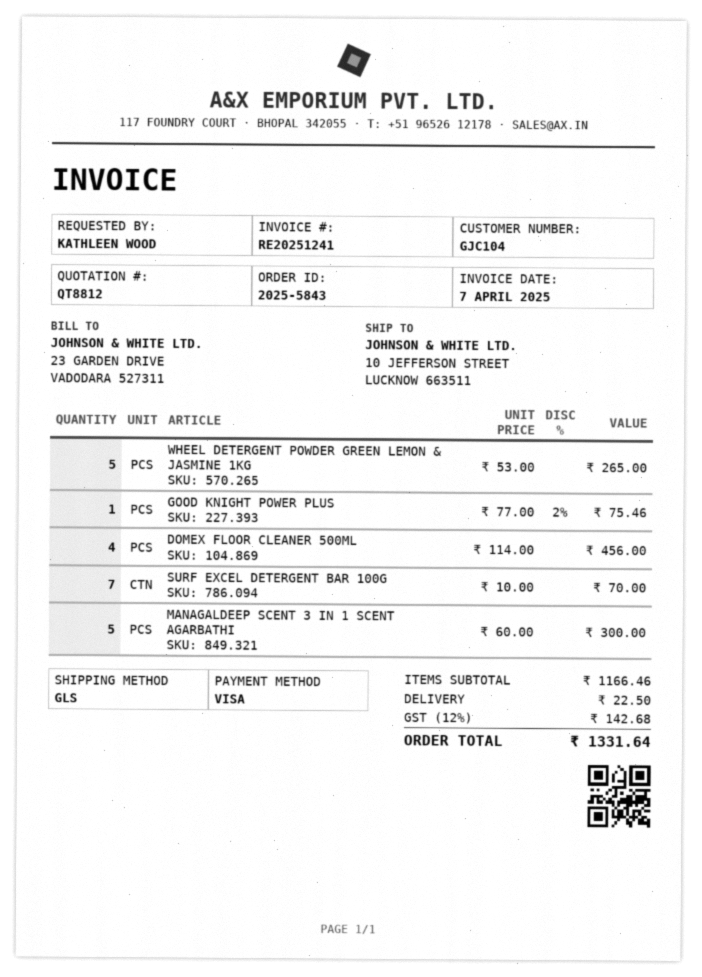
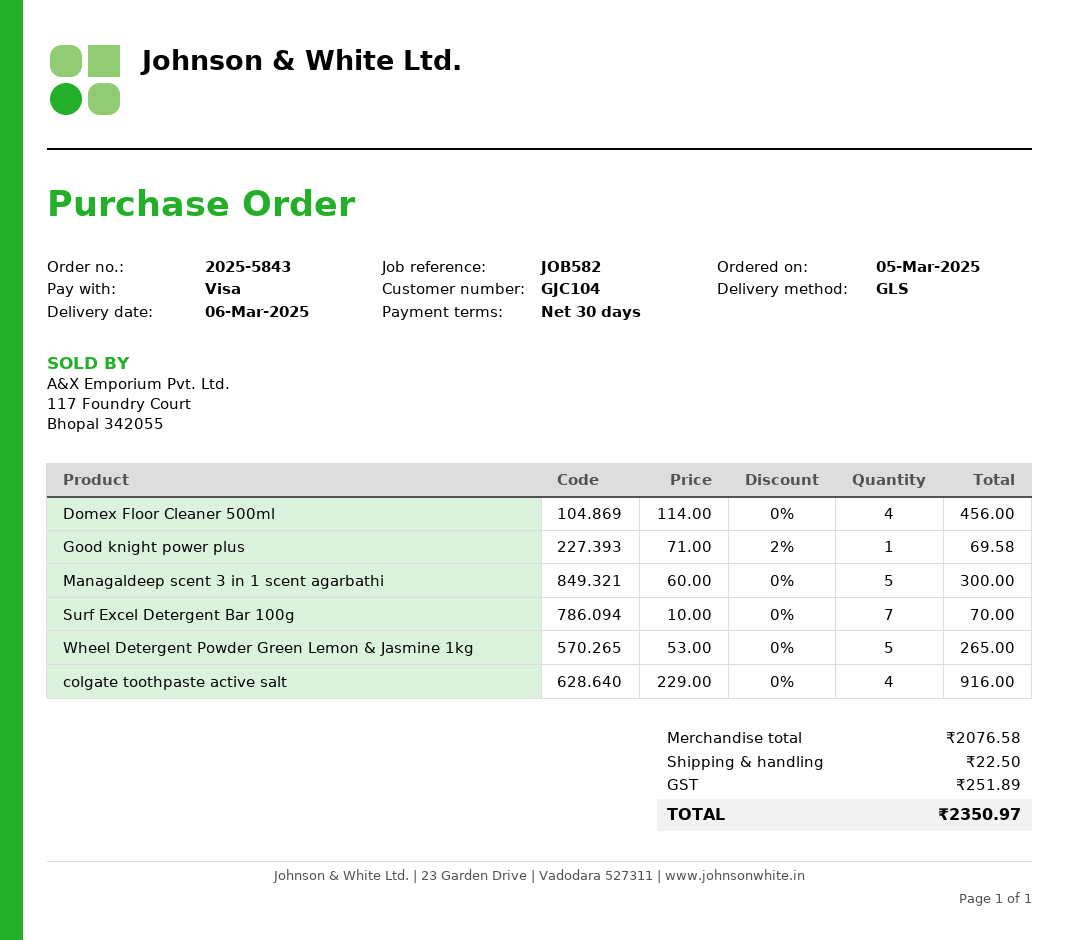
GOOD KNIGHT POWER PLUS: 1 x 77.00 - 2% = 75.46 -> 1 x 71.00 - 2% = 69.58
colgate toothpaste active salt: none -> 4 x 229.00 = 916.00
subtotal: 1166.46 -> 2076.58
tax: 142.68 -> 251.89
total: 1331.64 -> 2350.97

